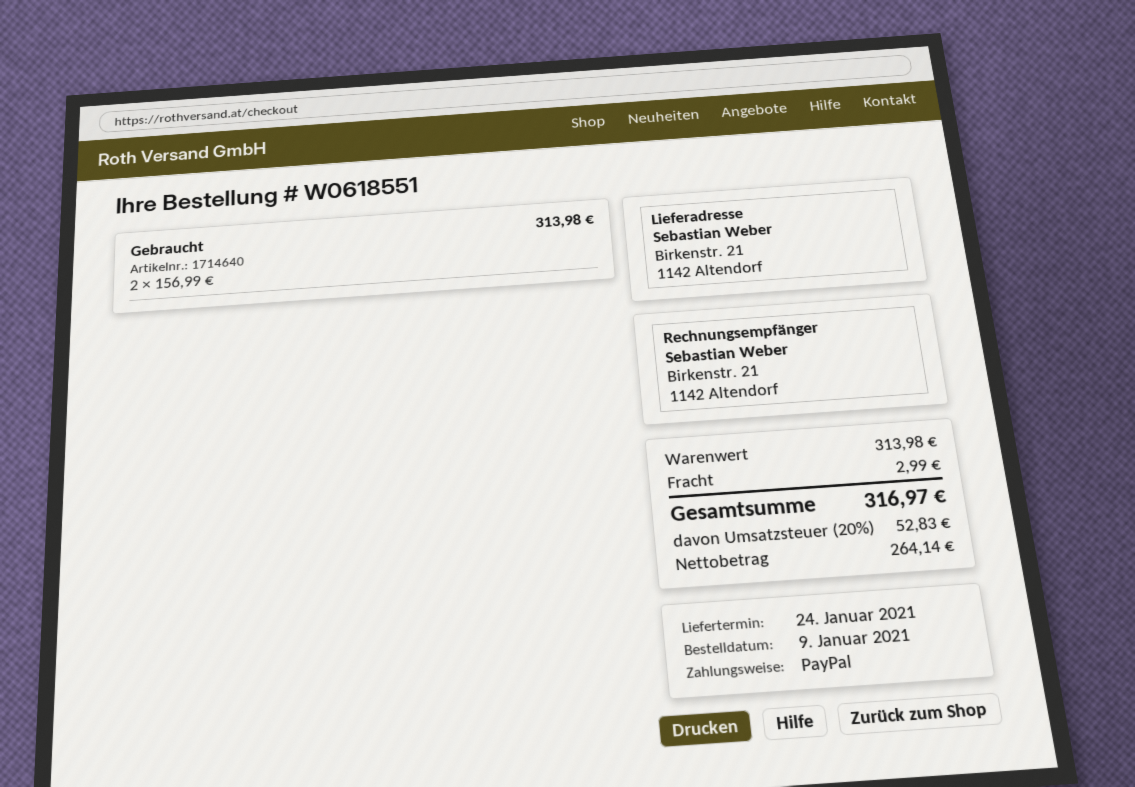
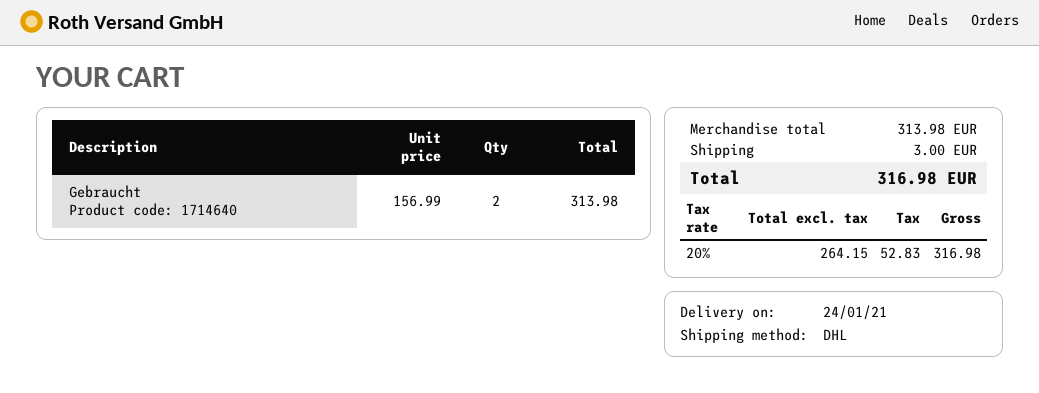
shipping: 2.99 -> 3.00
net: 264.14 -> 264.15
total: 316.97 -> 316.98

